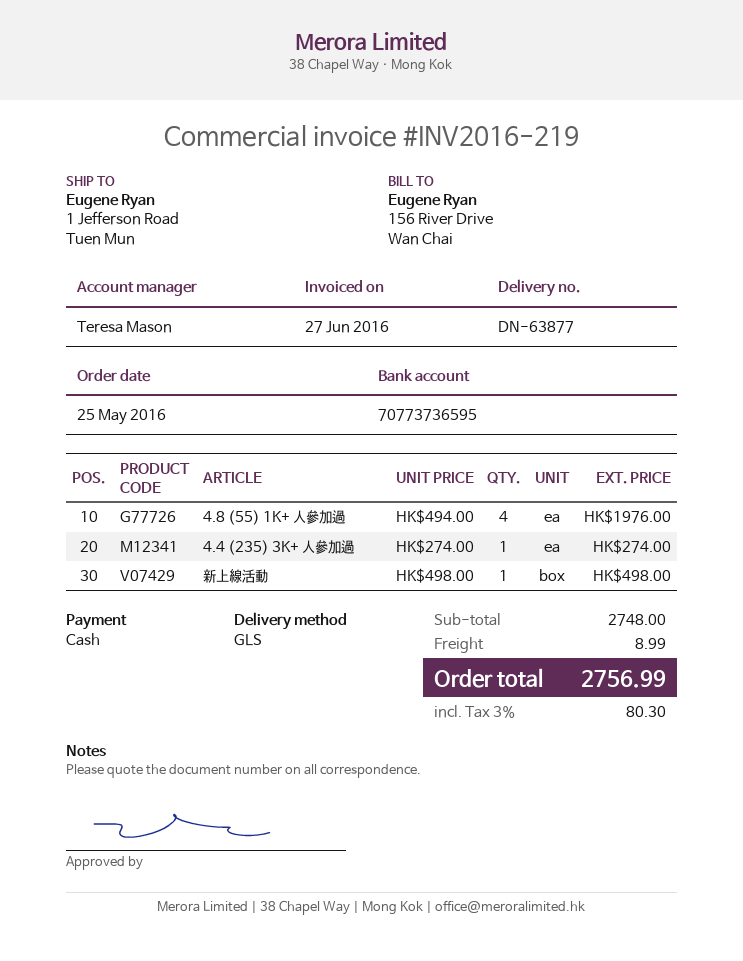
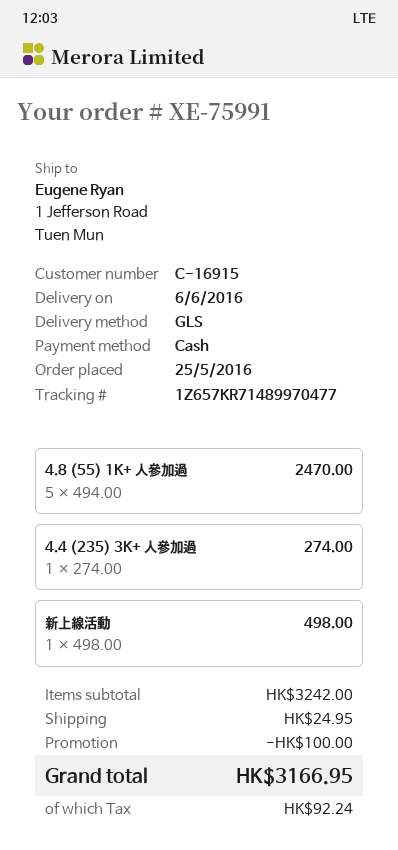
4.8 (55) 1K+ 人參加過: 4 x 494.00 = 1976.00 -> 5 x 494.00 = 2470.00
subtotal: 2748.00 -> 3242.00
discount: none -> 100.00
shipping: 8.99 -> 24.95
tax: 80.30 -> 92.24
total: 2756.99 -> 3166.95

